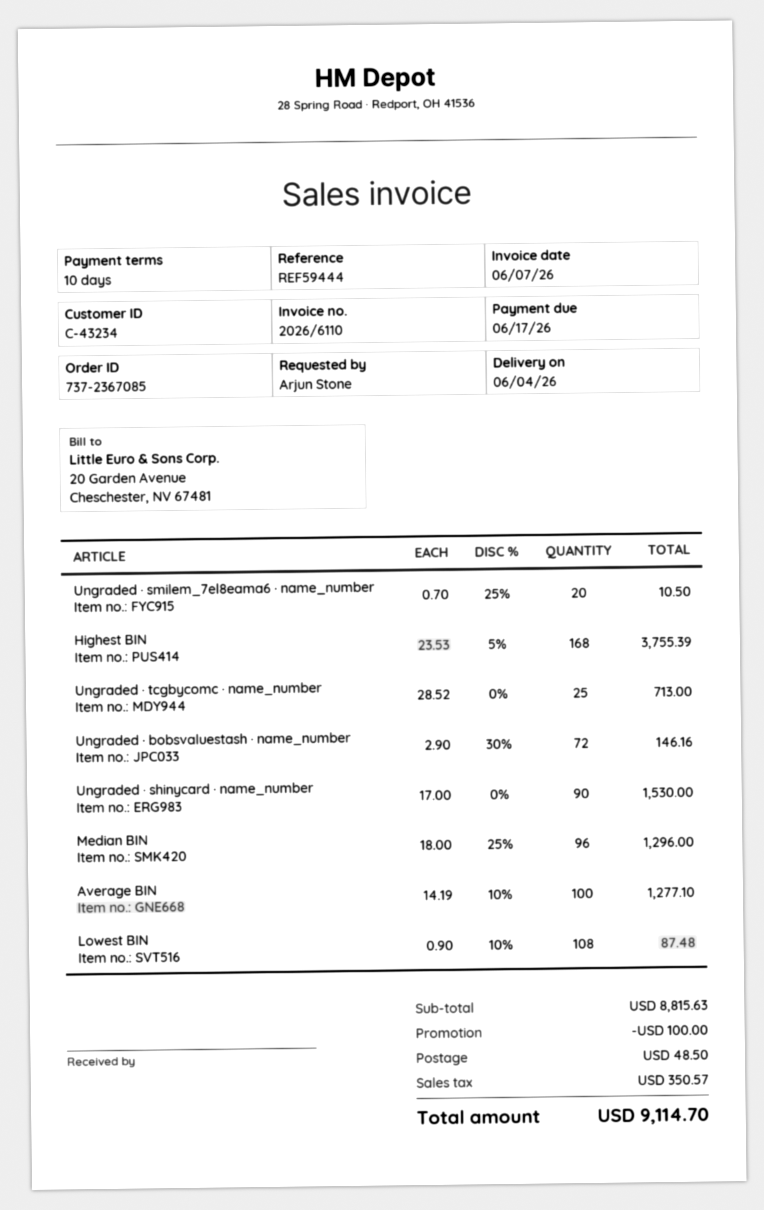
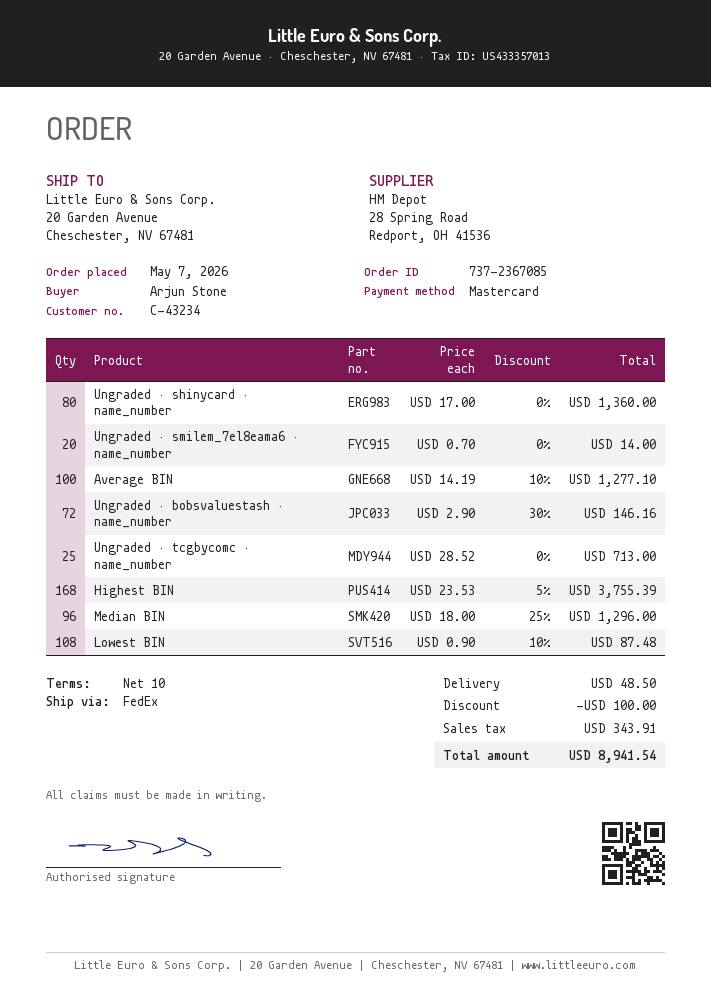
Ungraded · smilem_7el8eama6 · name_number: 20 x 0.70 - 25% = 10.50 -> 20 x 0.70 = 14.00
Ungraded · shinycard · name_number: 90 x 17.00 = 1530.00 -> 80 x 17.00 = 1360.00
tax: 350.57 -> 343.91
total: 9114.70 -> 8941.54

